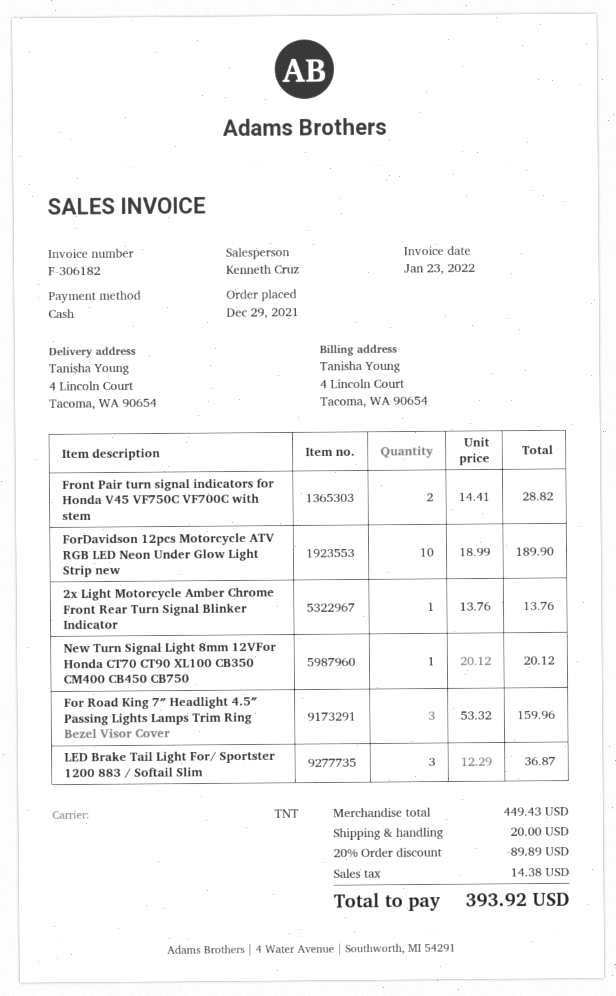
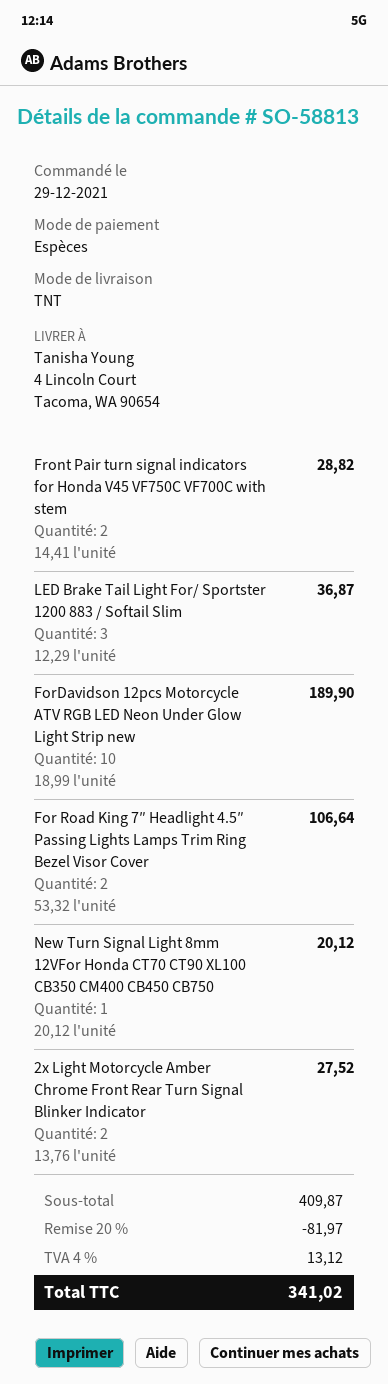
2x Light Motorcycle Amber Chrome Front Rear Turn Signal Blinker Indicator: 1 x 13.76 = 13.76 -> 2 x 13.76 = 27.52
For Road King 7″ Headlight 4.5″ Passing Lights Lamps Trim Ring Bezel Visor Cover: 3 x 53.32 = 159.96 -> 2 x 53.32 = 106.64
subtotal: 449.43 -> 409.87
discount: 20% = 89.89 -> 20% = 81.97
shipping: 20.00 -> none
tax: 14.38 -> 13.12
total: 393.92 -> 341.02

